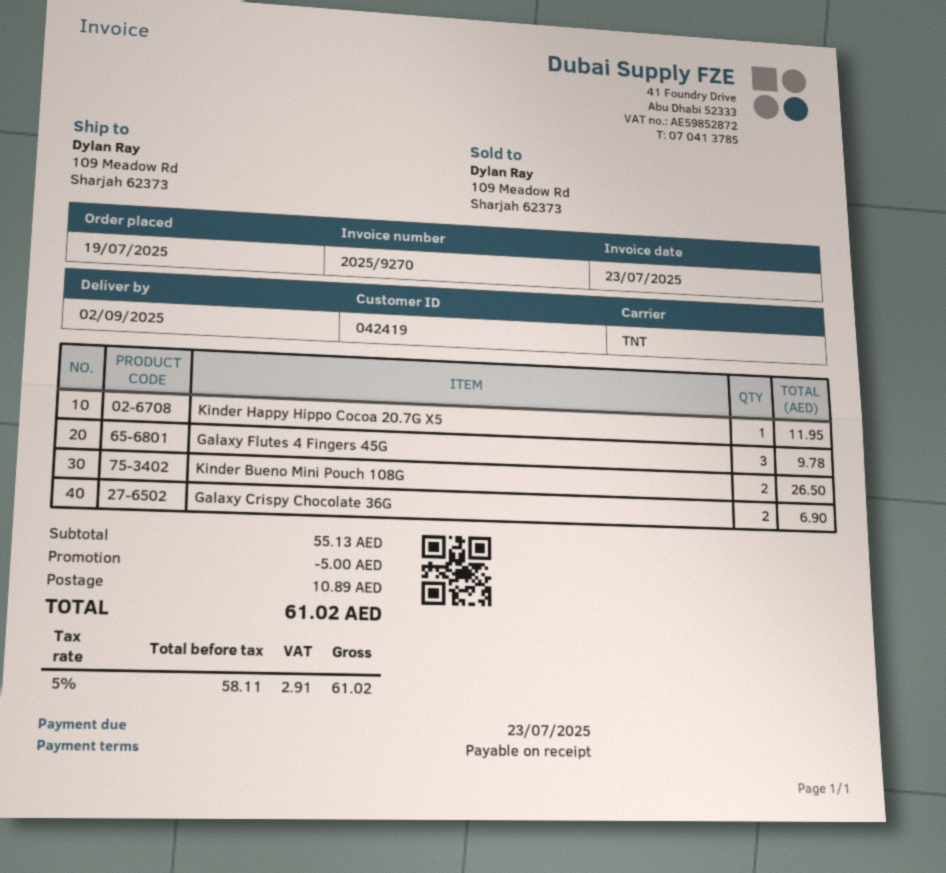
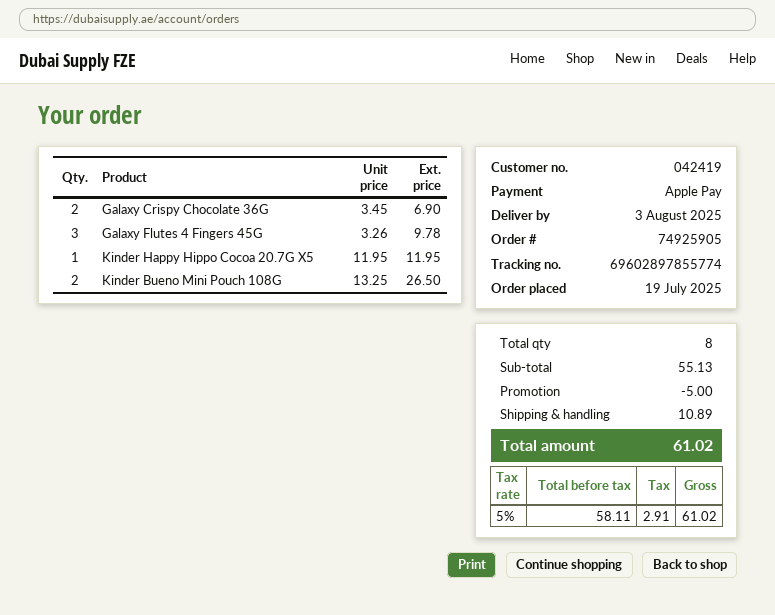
delivery date: 2025-09-02 -> 2025-08-03

